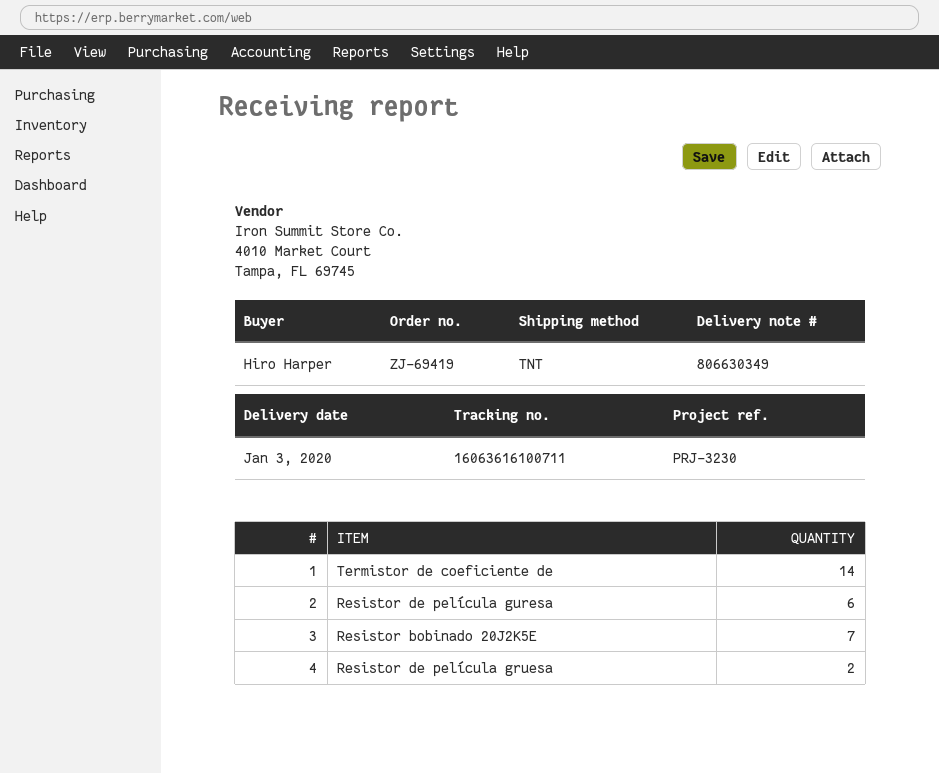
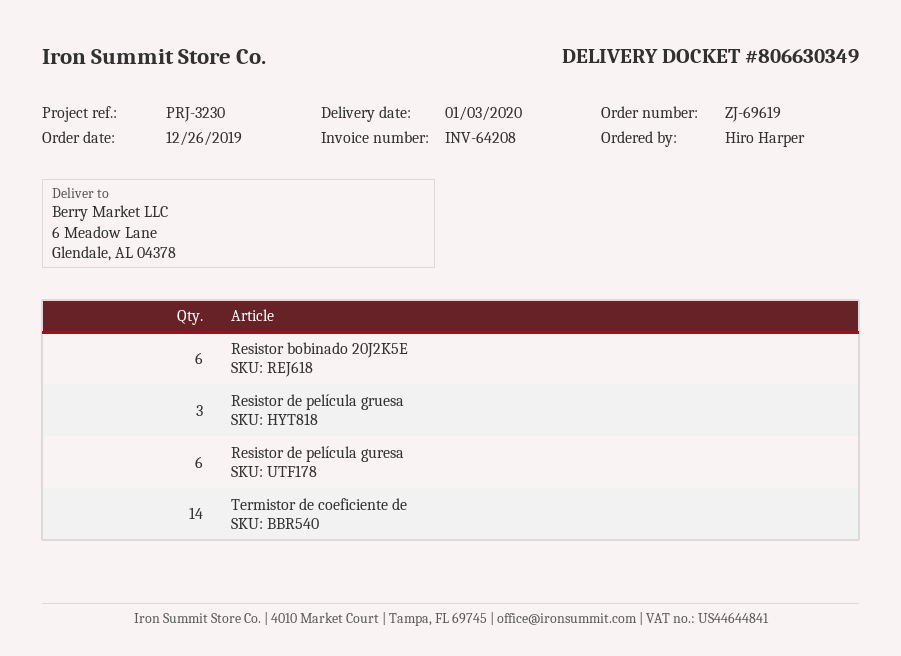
order number: ZJ-69419 -> ZJ-69619
Resistor bobinado 20J2K5E: 7 -> 6
Resistor de película gruesa: 2 -> 3

